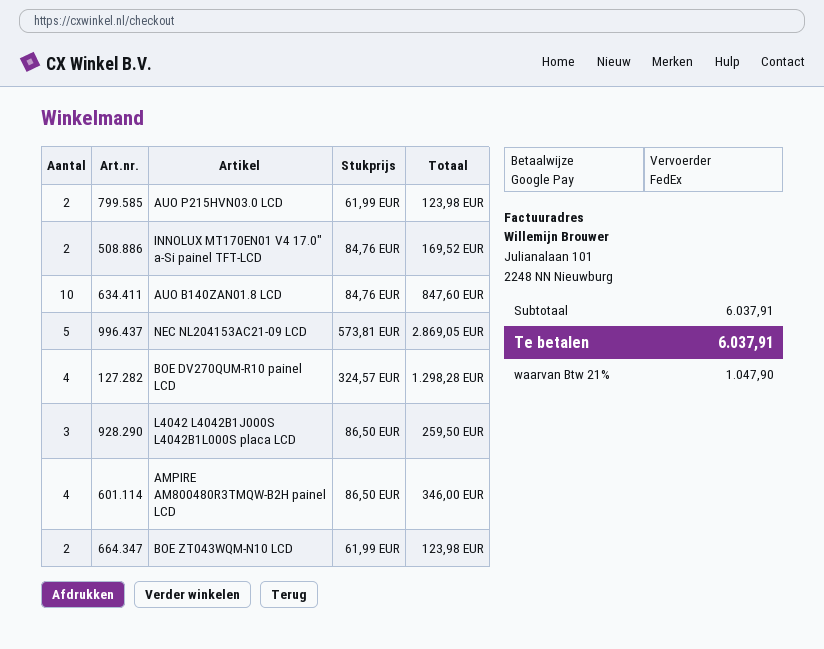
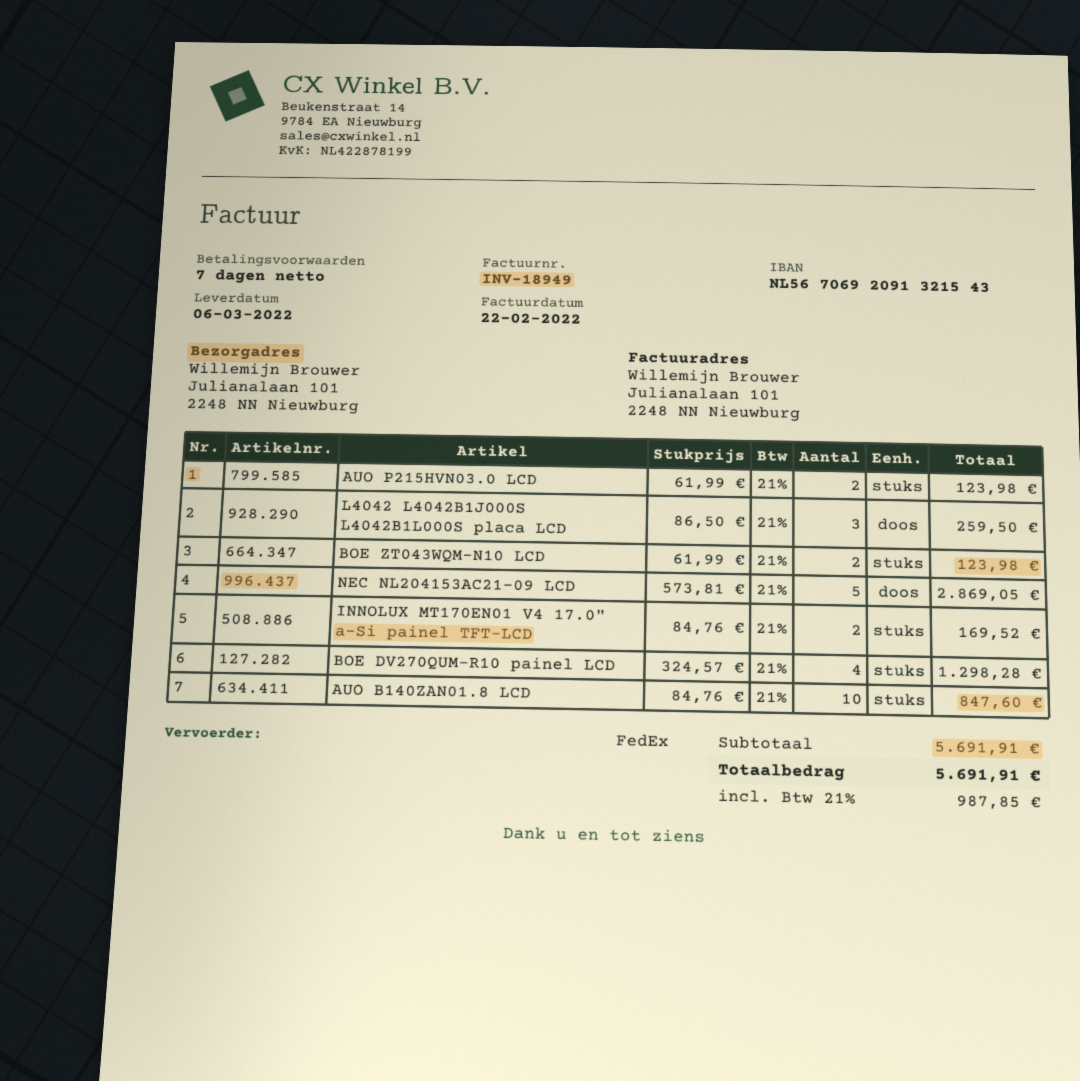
AMPIRE AM800480R3TMQW-B2H painel LCD: 4 x 86.50 = 346.00 -> none
subtotal: 6037.91 -> 5691.91
tax: 21% = 1047.90 -> 21% = 987.85
total: 6037.91 -> 5691.91

